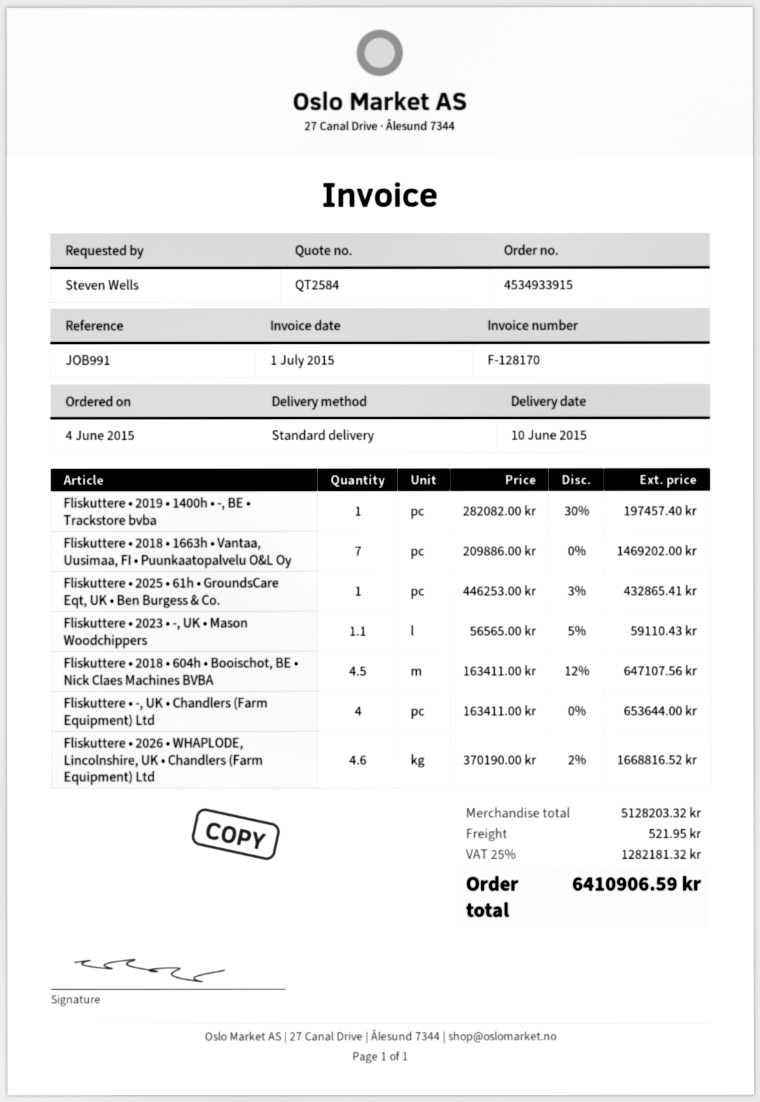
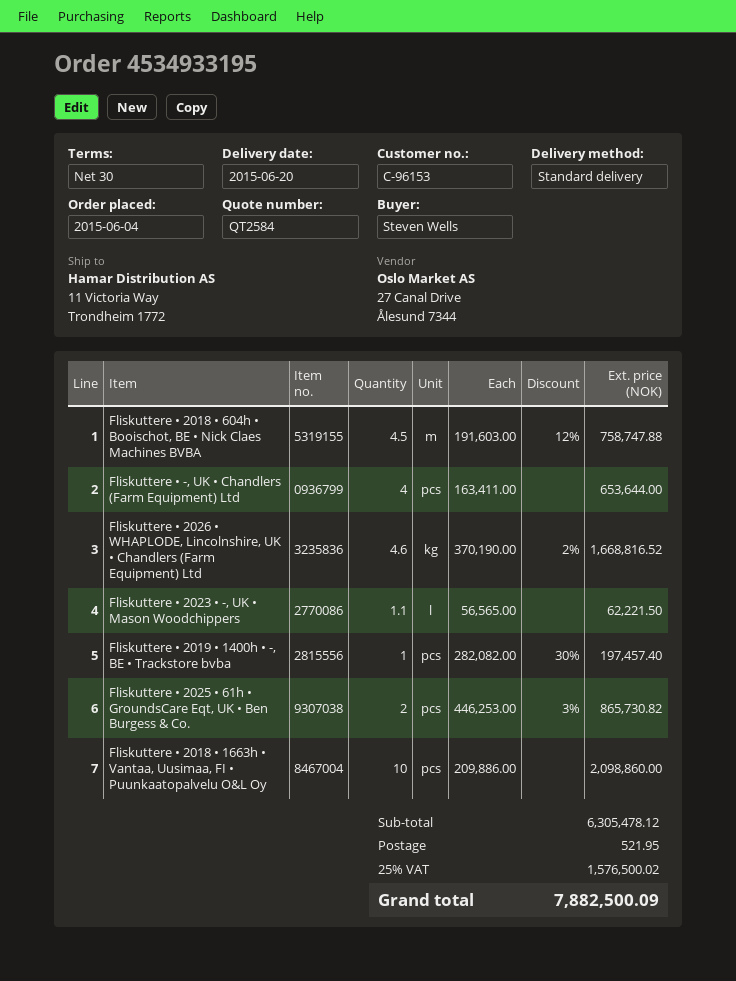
order number: 4534933915 -> 4534933195
delivery date: 2015-06-10 -> 2015-06-20
Fliskuttere • 2018 • 1663h • Vantaa, Uusimaa, FI • Puunkaatopalvelu O&L Oy: 7 x 209886.00 = 1469202.00 -> 10 x 209886.00 = 2098860.00
Fliskuttere • 2025 • 61h • GroundsCare Eqt, UK • Ben Burgess & Co.: 1 x 446253.00 - 3% = 432865.41 -> 2 x 446253.00 - 3% = 865730.82
Fliskuttere • 2023 • -, UK • Mason Woodchippers: 1.1 x 56565.00 - 5% = 59110.43 -> 1.1 x 56565.00 = 62221.50
Fliskuttere • 2018 • 604h • Booischot, BE • Nick Claes Machines BVBA: 4.5 x 163411.00 - 12% = 647107.56 -> 4.5 x 191603.00 - 12% = 758747.88
subtotal: 5128203.32 -> 6305478.12
tax: 25% = 1282181.32 -> 25% = 1576500.02
total: 6410906.59 -> 7882500.09

